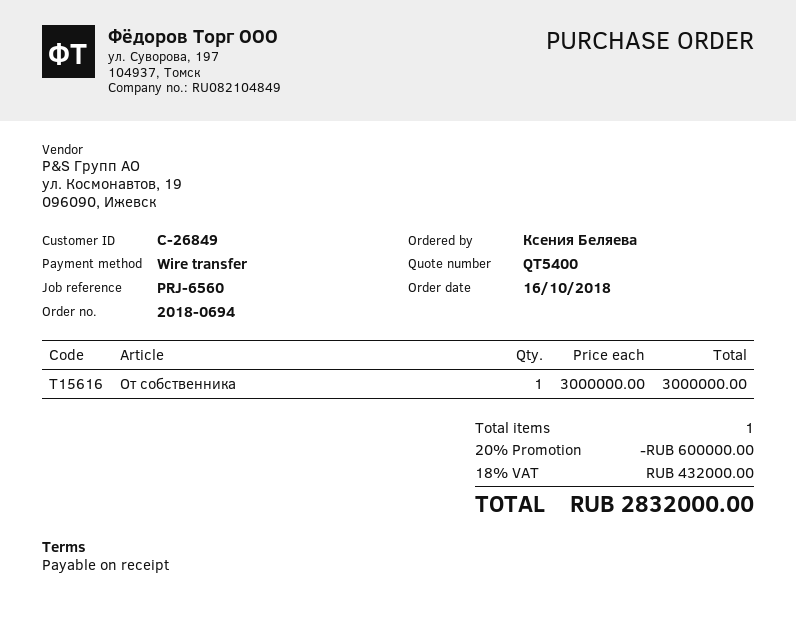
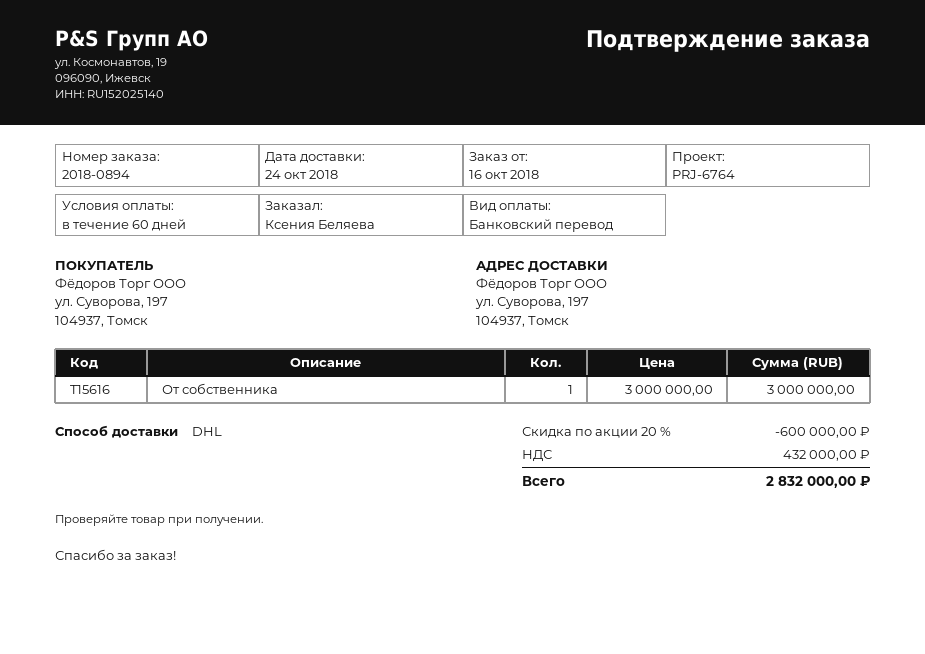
order number: 2018-0694 -> 2018-0894
payment terms: on receipt -> 60 days
reference: PRJ-6560 -> PRJ-6764

